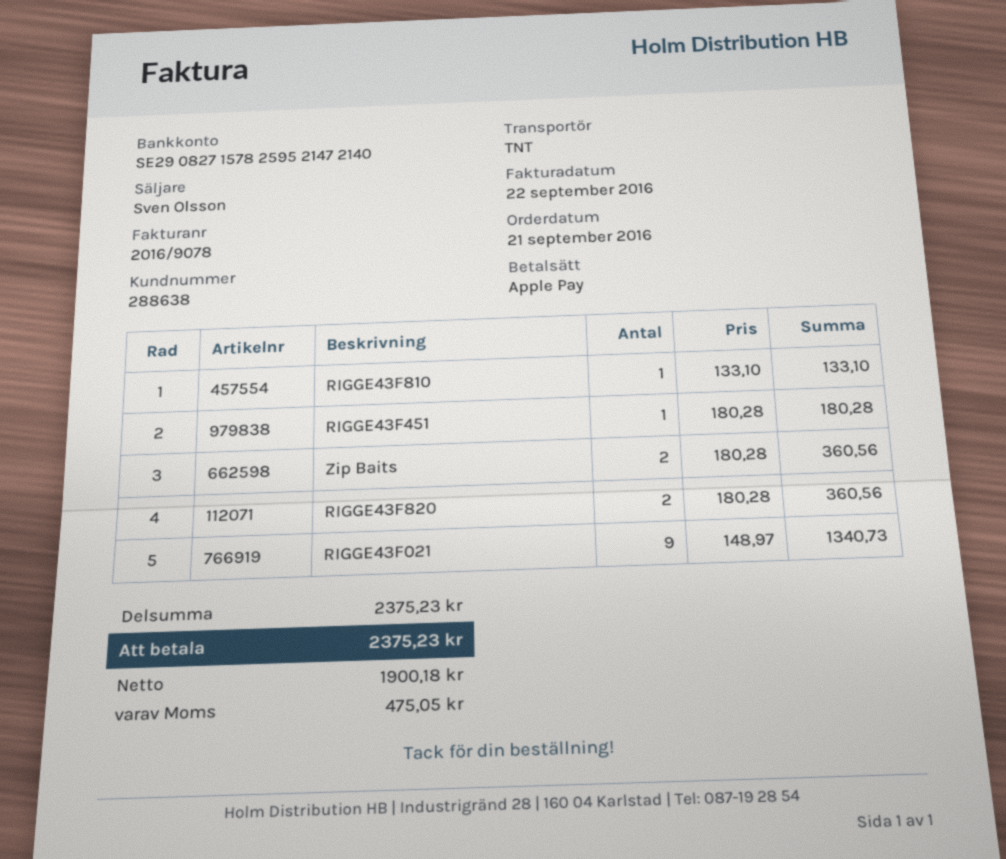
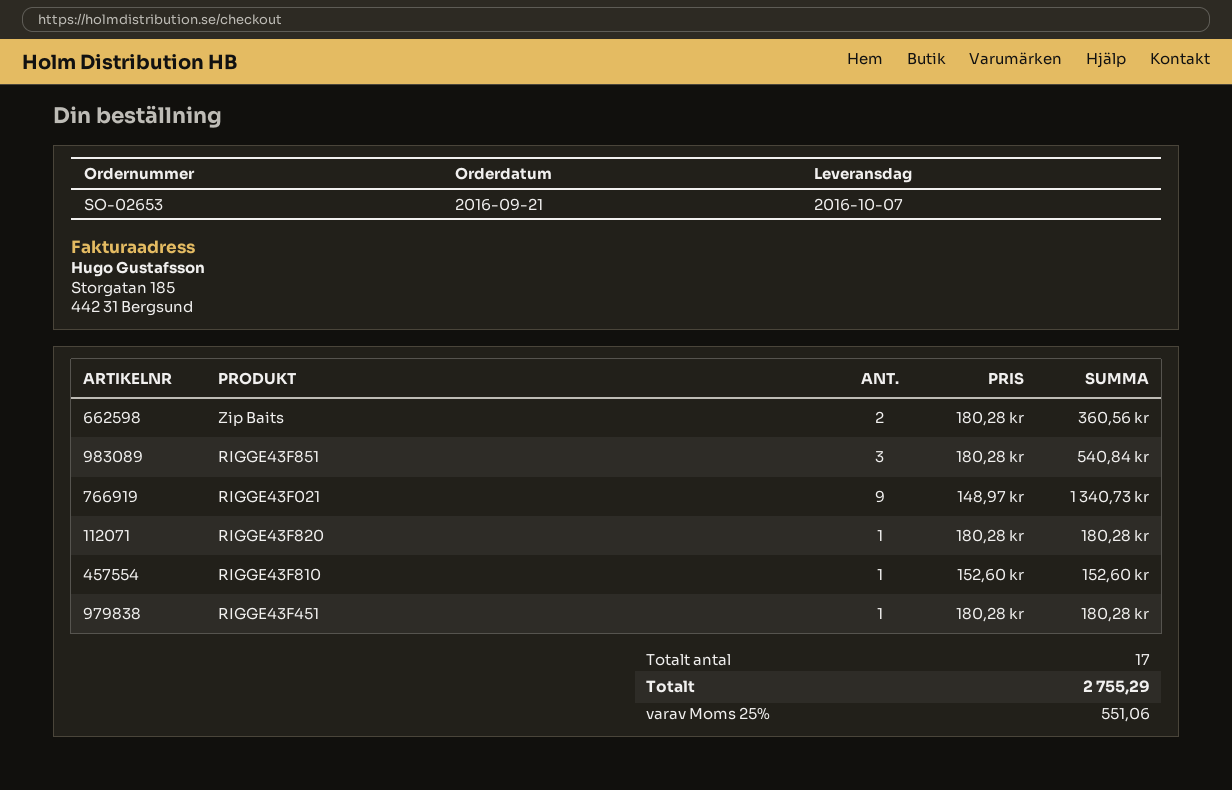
RIGGE43F810: 1 x 133.10 = 133.10 -> 1 x 152.60 = 152.60
RIGGE43F820: 2 x 180.28 = 360.56 -> 1 x 180.28 = 180.28
RIGGE43F851: none -> 3 x 180.28 = 540.84
tax: 475.05 -> 551.06
total: 2375.23 -> 2755.29

